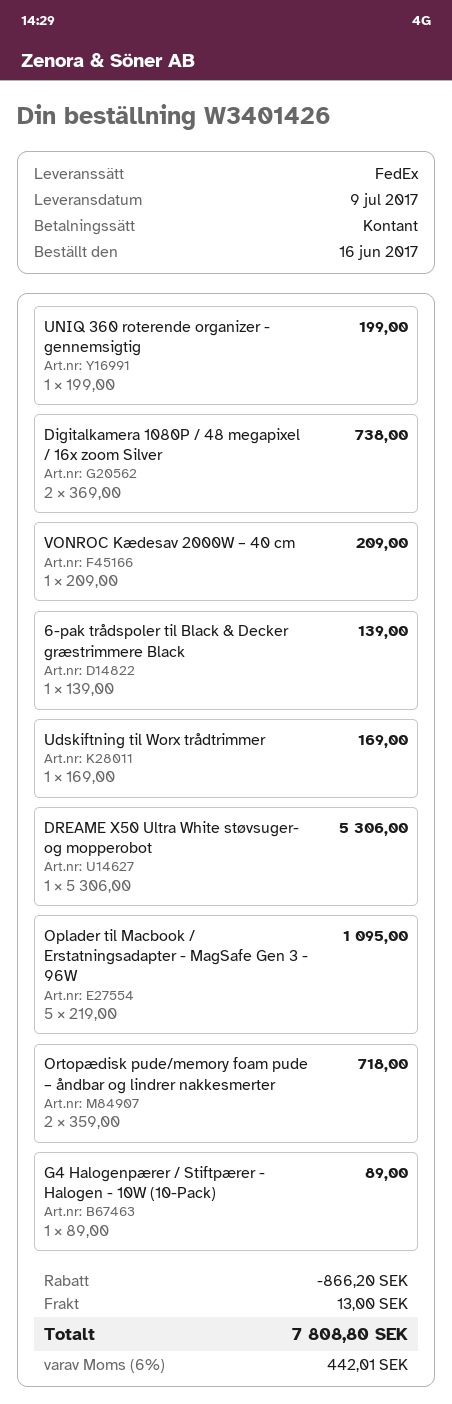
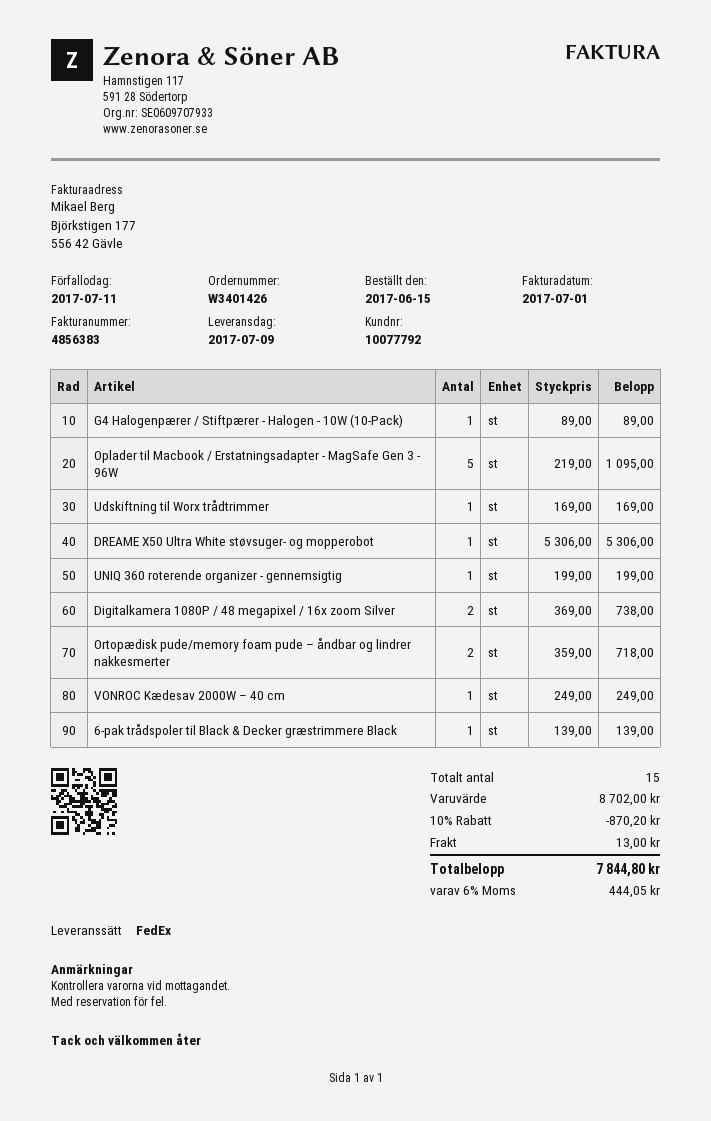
order date: 2017-06-16 -> 2017-06-15
VONROC Kædesav 2000W – 40 cm: 1 x 209.00 = 209.00 -> 1 x 249.00 = 249.00
discount: 866.20 -> 870.20
tax: 6% = 442.01 -> 6% = 444.05
total: 7808.80 -> 7844.80

